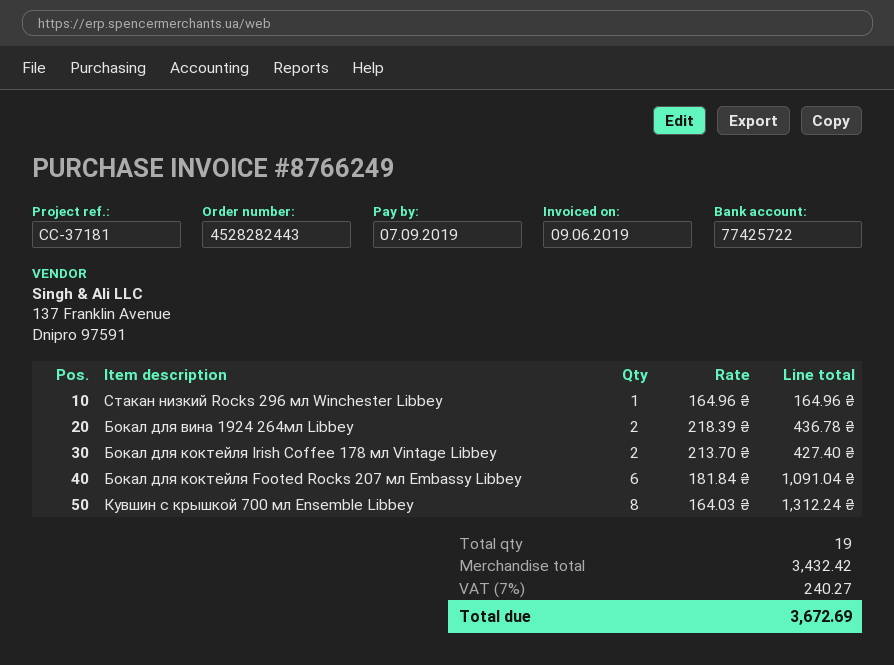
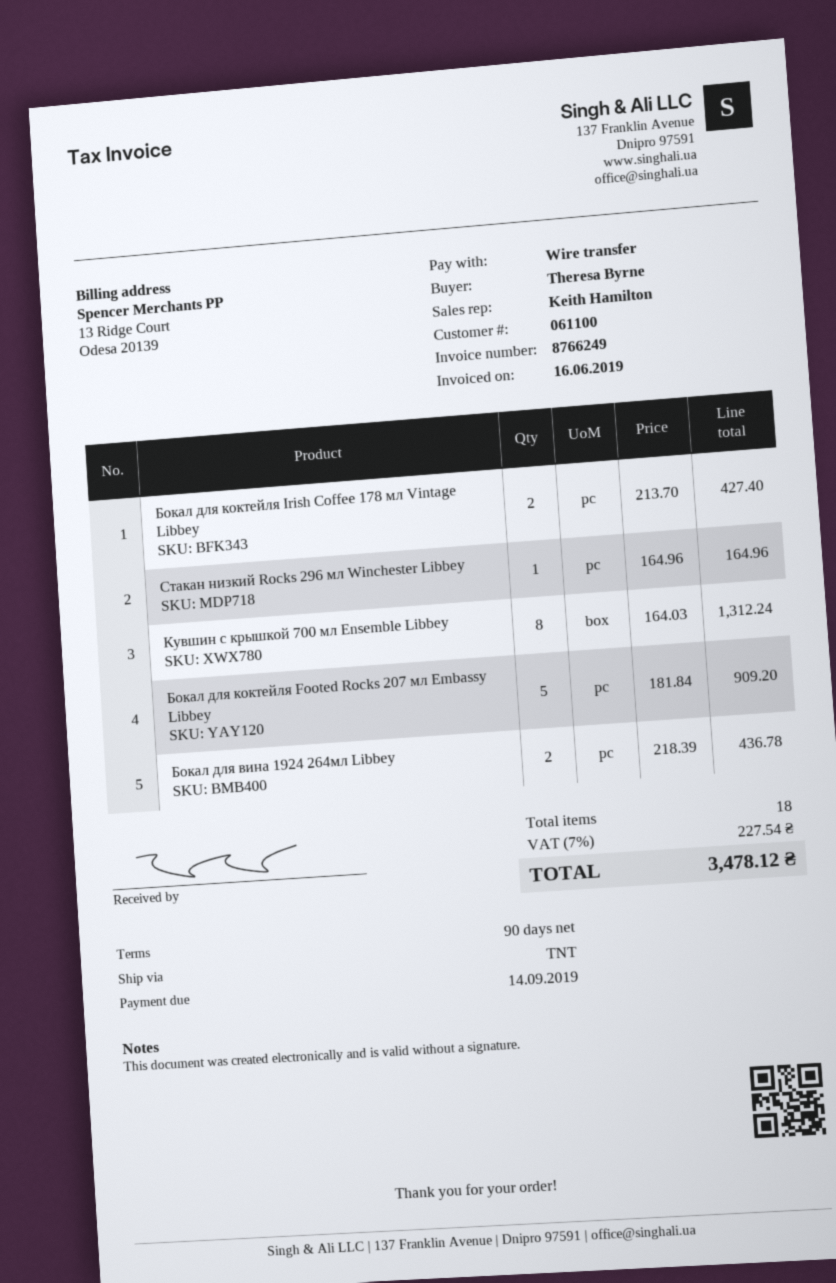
invoice date: 2019-06-09 -> 2019-06-16
due date: 2019-09-07 -> 2019-09-14
Бокал для коктейля Footed Rocks 207 мл Embassy Libbey: 6 x 181.84 = 1091.04 -> 5 x 181.84 = 909.20
total quantity: 19 -> 18
tax: 7% = 240.27 -> 7% = 227.54
total: 3672.69 -> 3478.12

